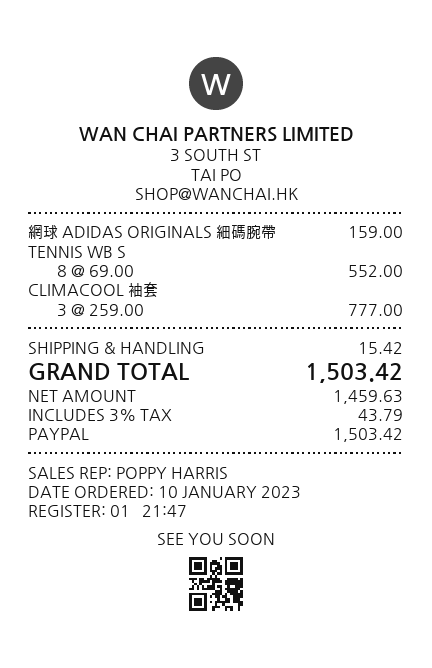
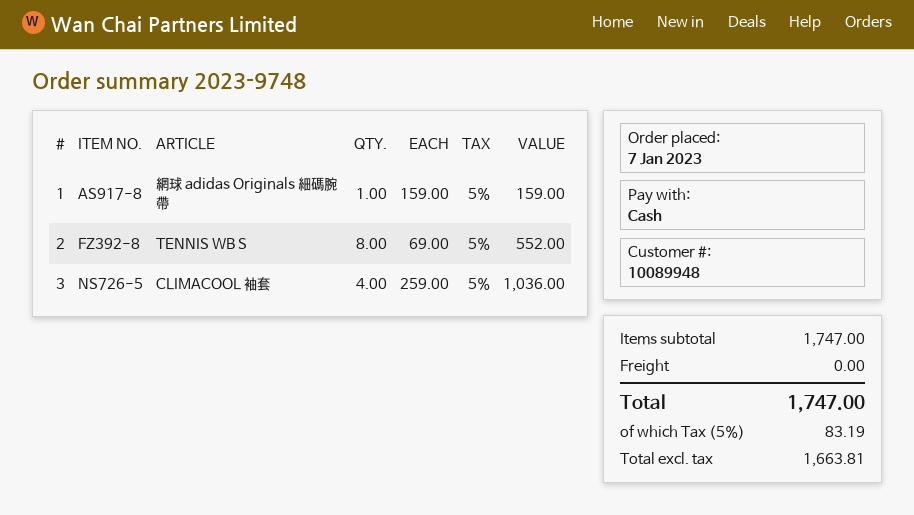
order date: 2023-01-10 -> 2023-01-07
payment method: PayPal -> cash
CLIMACOOL 袖套: 3 x 259.00 = 777.00 -> 4 x 259.00 = 1036.00
shipping: 15.42 -> 0.00
net: 1459.63 -> 1663.81
tax: 3% = 43.79 -> 5% = 83.19
total: 1503.42 -> 1747.00

